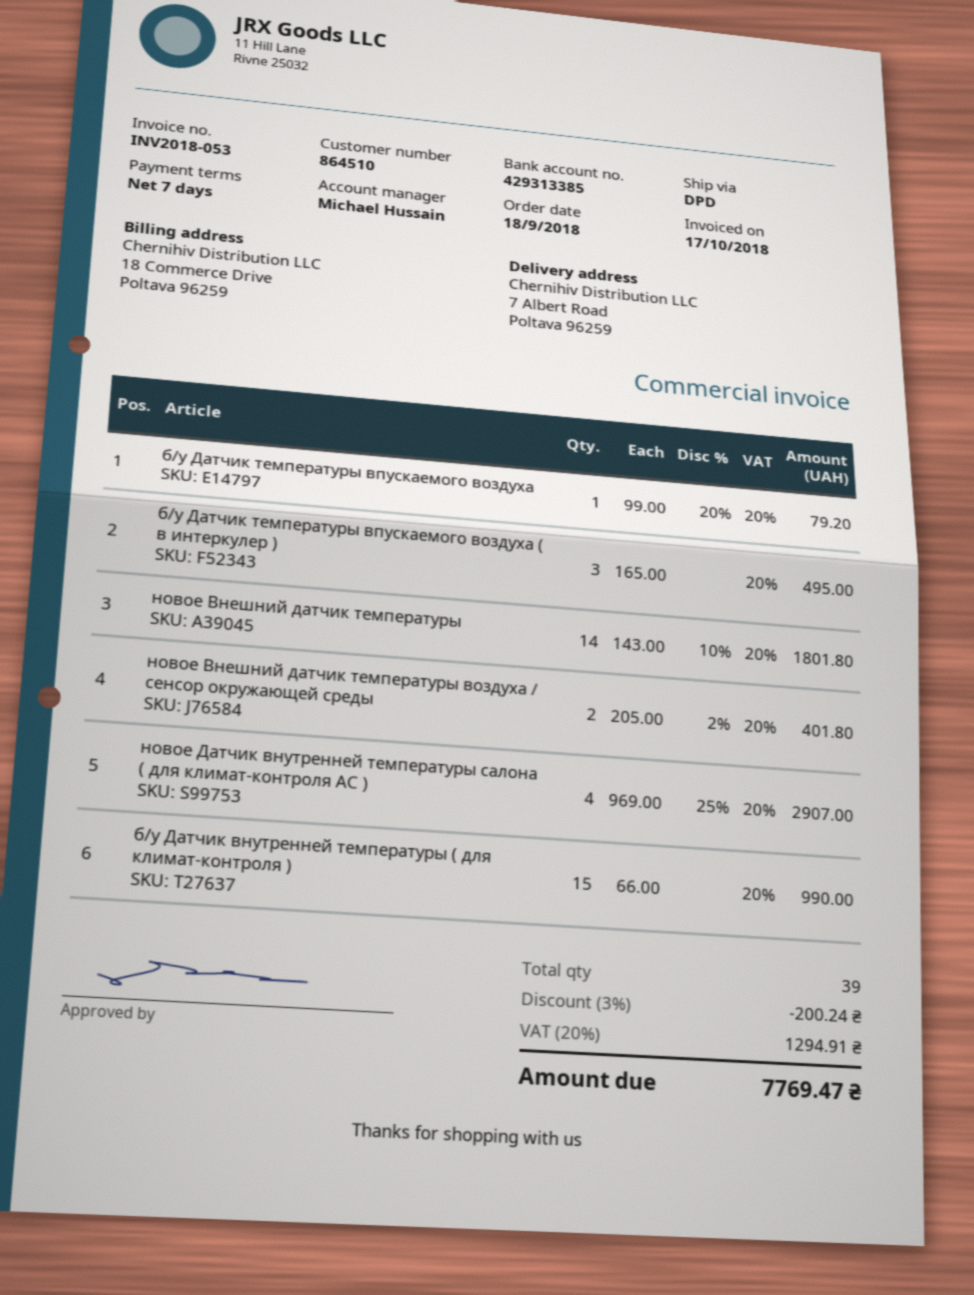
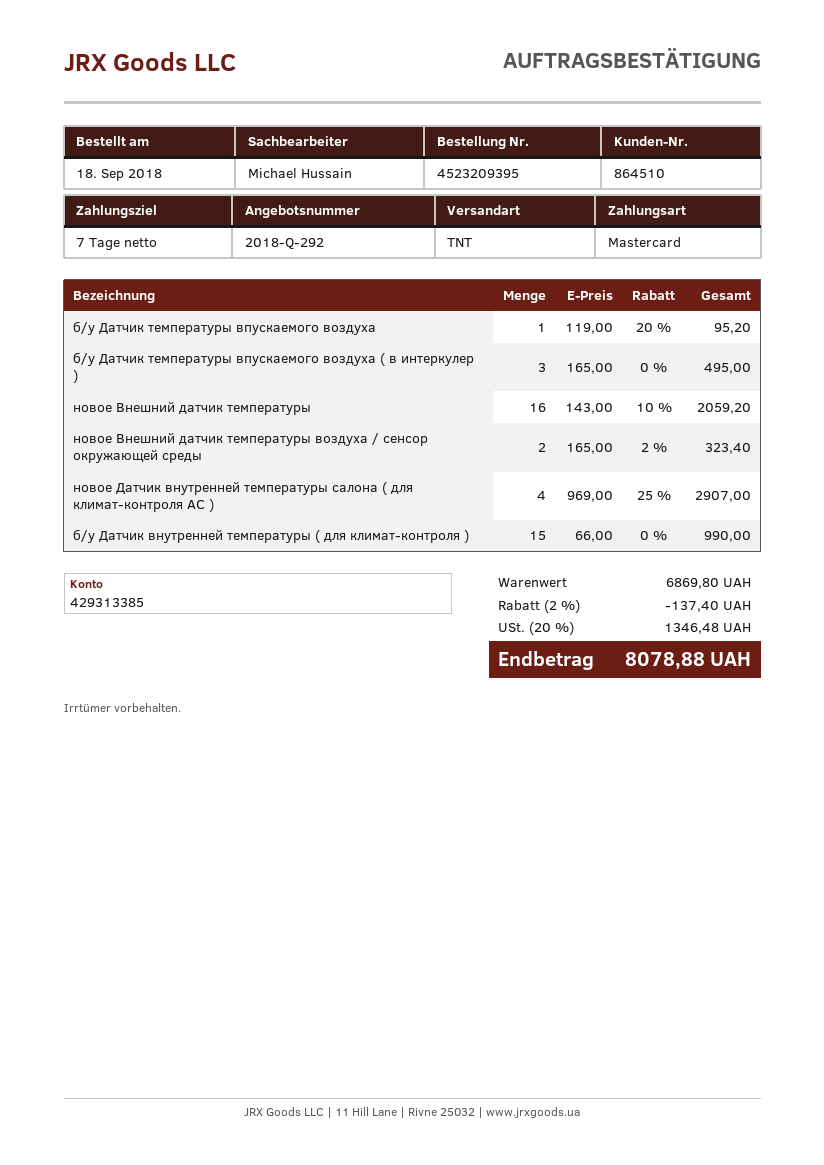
shipping method: DPD -> TNT
б/у Датчик температуры впускаемого воздуха: 1 x 99.00 - 20% = 79.20 -> 1 x 119.00 - 20% = 95.20
новое Внешний датчик температуры: 14 x 143.00 - 10% = 1801.80 -> 16 x 143.00 - 10% = 2059.20
новое Внешний датчик температуры воздуха / сенсор окружающей среды: 2 x 205.00 - 2% = 401.80 -> 2 x 165.00 - 2% = 323.40
discount: 3% = 200.24 -> 2% = 137.40
tax: 20% = 1294.91 -> 20% = 1346.48
total: 7769.47 -> 8078.88

